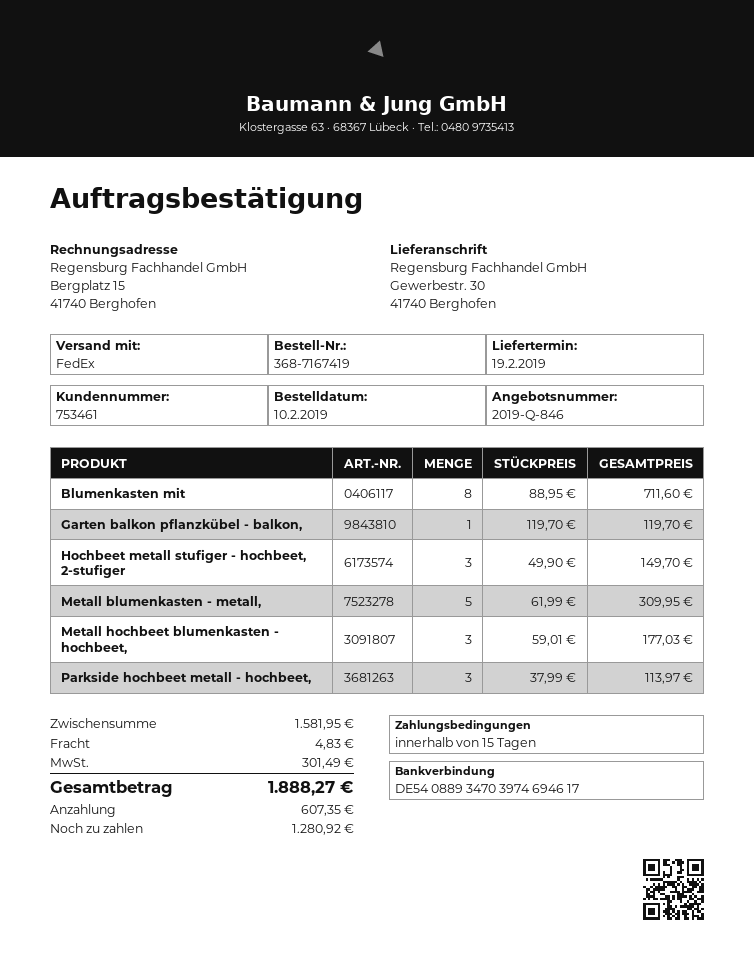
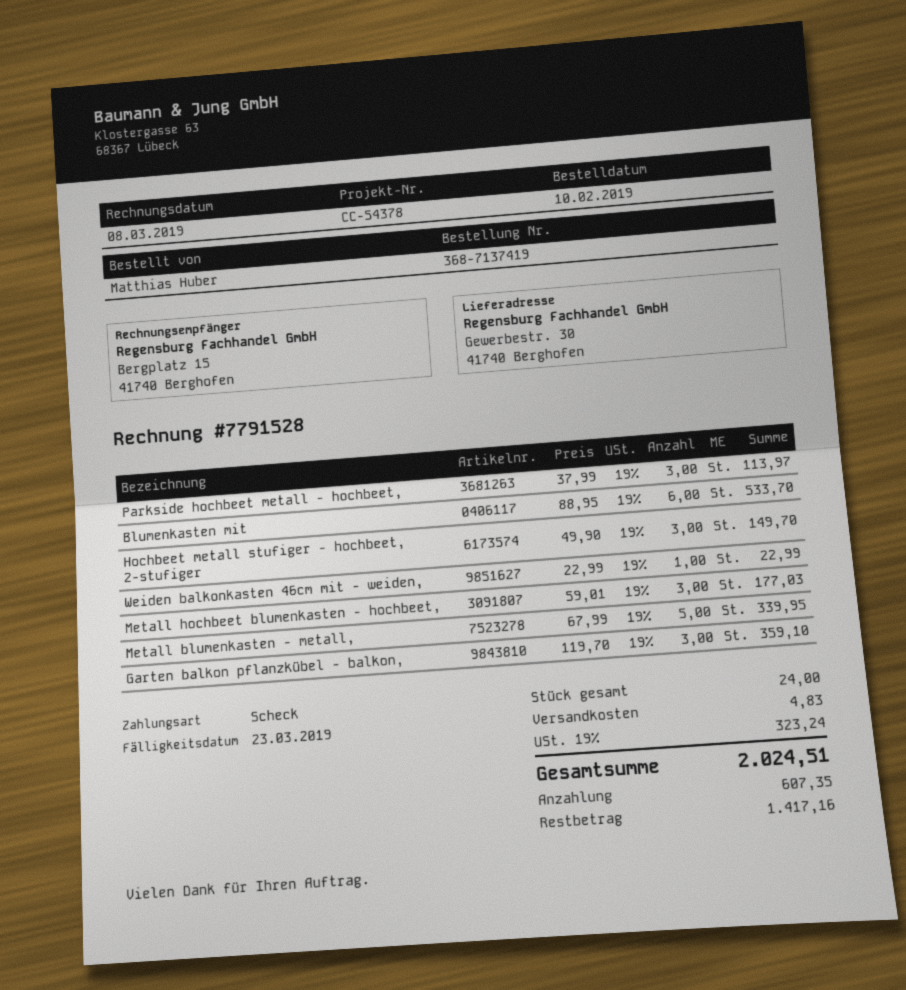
order number: 368-7167419 -> 368-7137419
Blumenkasten mit: 8 x 88.95 = 711.60 -> 6 x 88.95 = 533.70
Garten balkon pflanzkübel - balkon,: 1 x 119.70 = 119.70 -> 3 x 119.70 = 359.10
Metall blumenkasten - metall,: 5 x 61.99 = 309.95 -> 5 x 67.99 = 339.95
Weiden balkonkasten 46cm mit - weiden,: none -> 1 x 22.99 = 22.99
tax: 301.49 -> 323.24
total: 1888.27 -> 2024.51
balance: 1280.92 -> 1417.16

